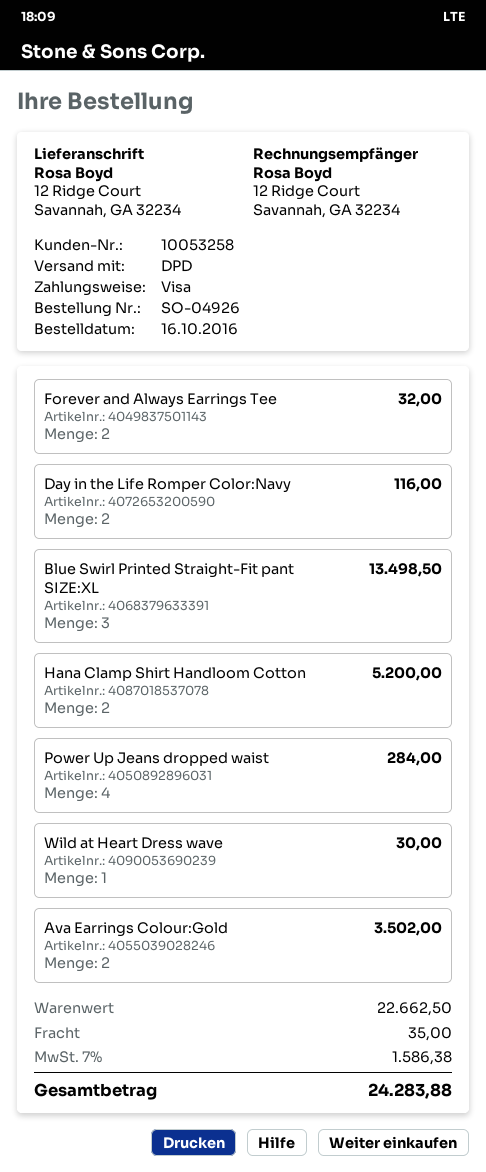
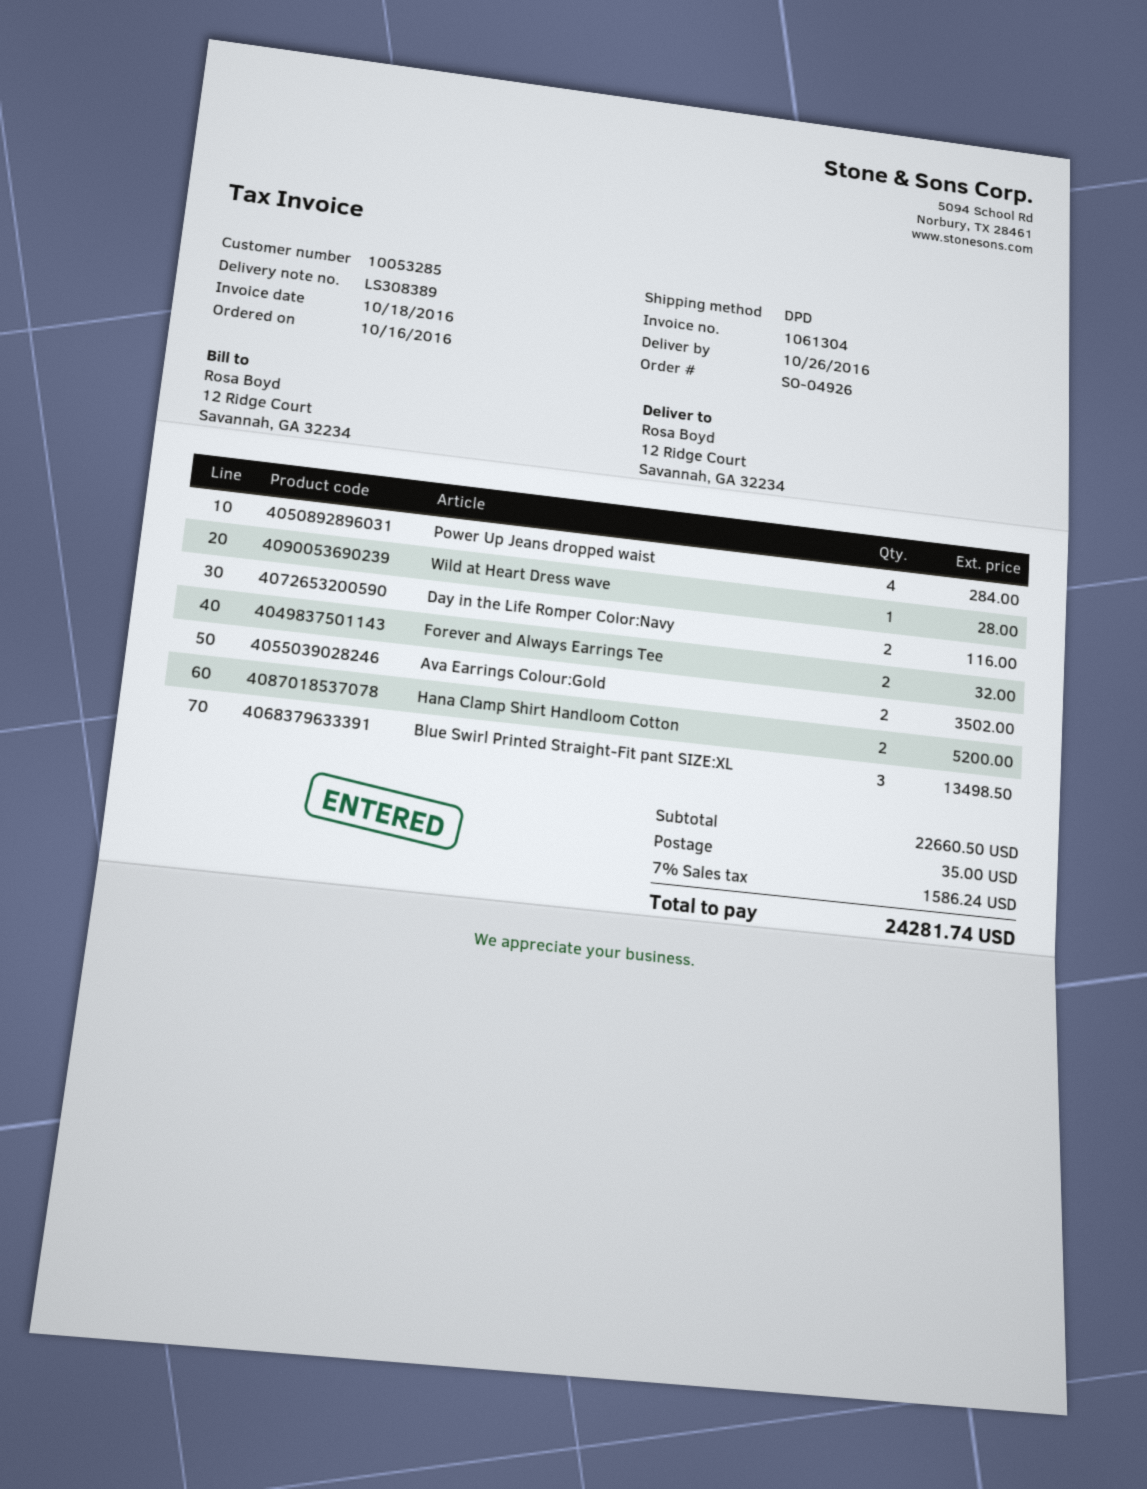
customer number: 10053258 -> 10053285
Wild at Heart Dress wave: 1 for 30.00 -> 1 for 28.00
subtotal: 22662.50 -> 22660.50
tax: 7% = 1586.38 -> 7% = 1586.24
total: 24283.88 -> 24281.74

